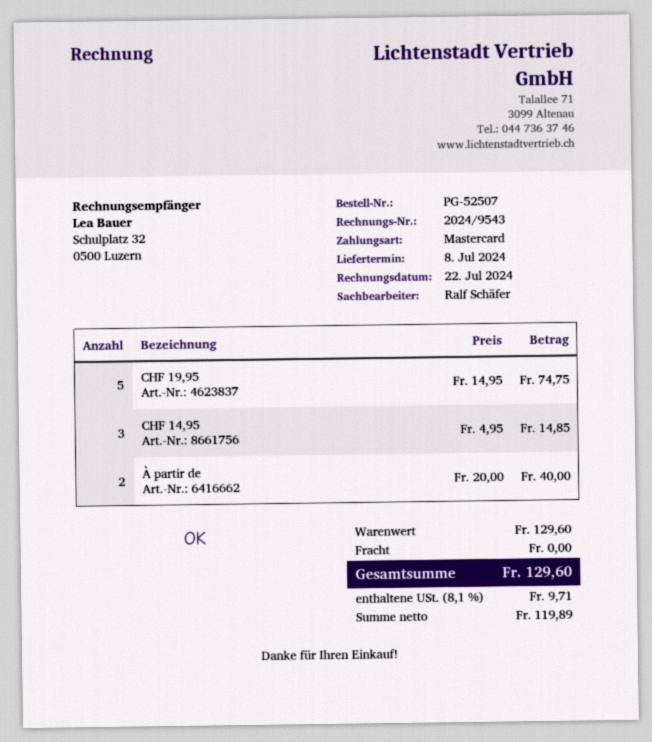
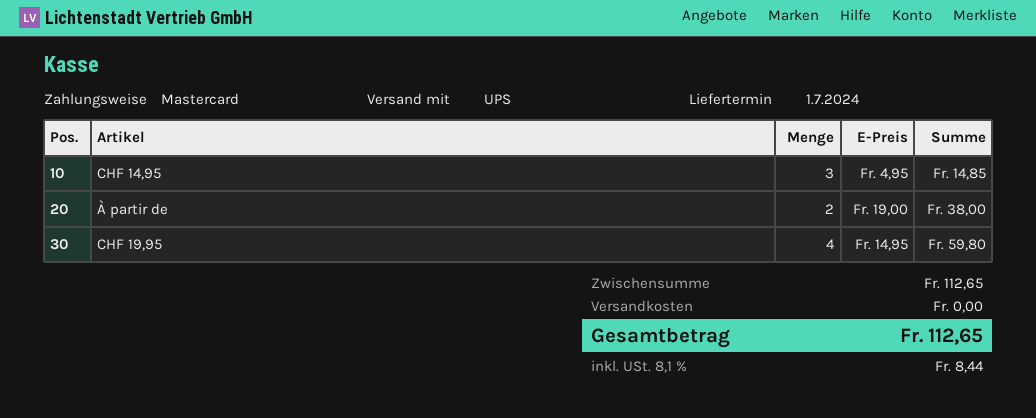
delivery date: 2024-07-08 -> 2024-07-01
CHF 19,95: 5 x 14.95 = 74.75 -> 4 x 14.95 = 59.80
À partir de: 2 x 20.00 = 40.00 -> 2 x 19.00 = 38.00
subtotal: 129.60 -> 112.65
tax: 8.1% = 9.71 -> 8.1% = 8.44
total: 129.60 -> 112.65

